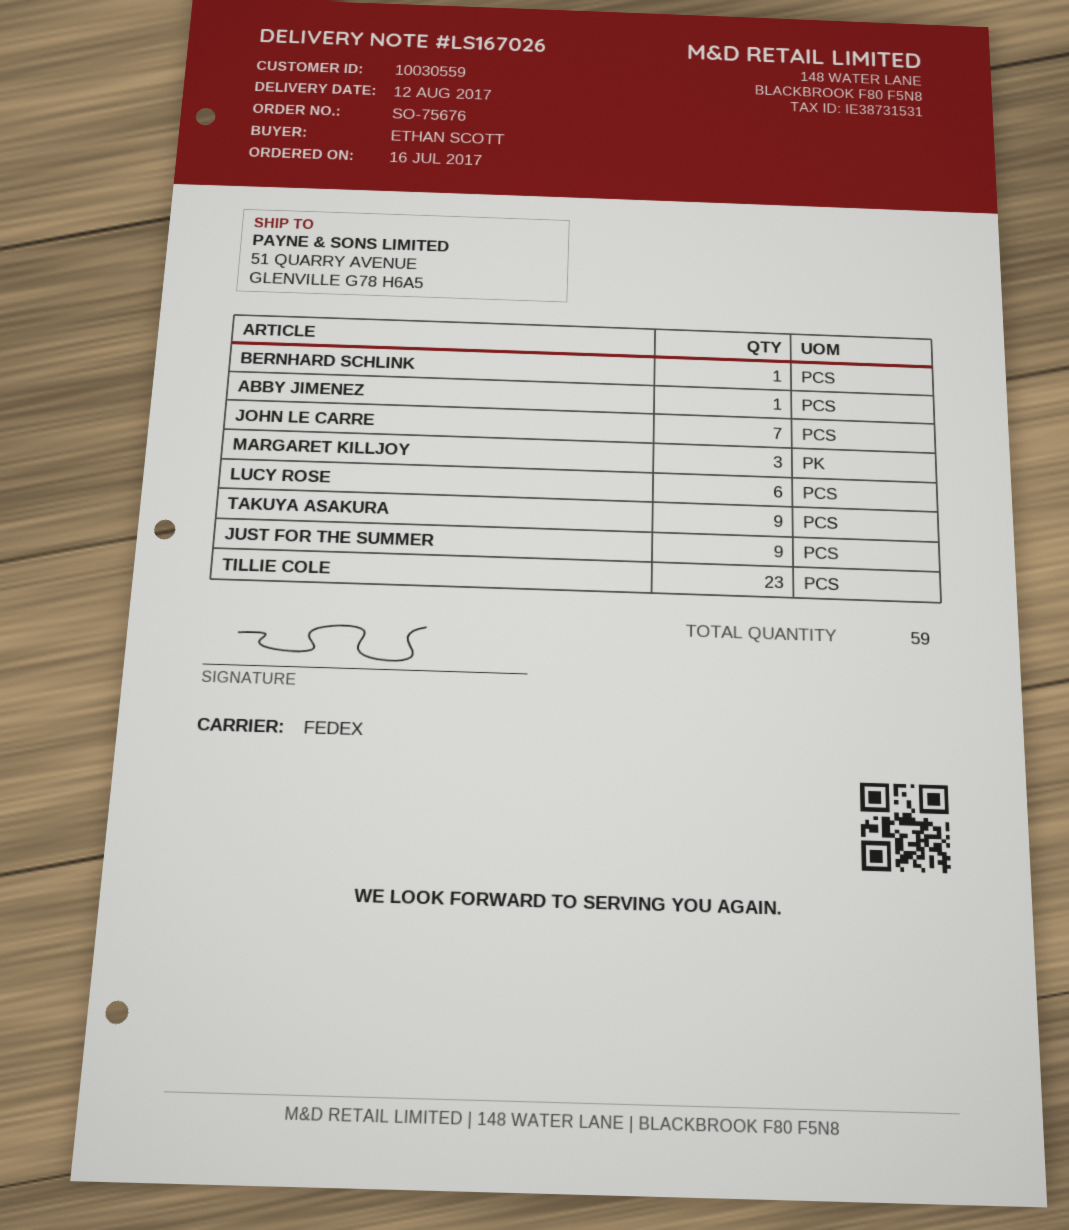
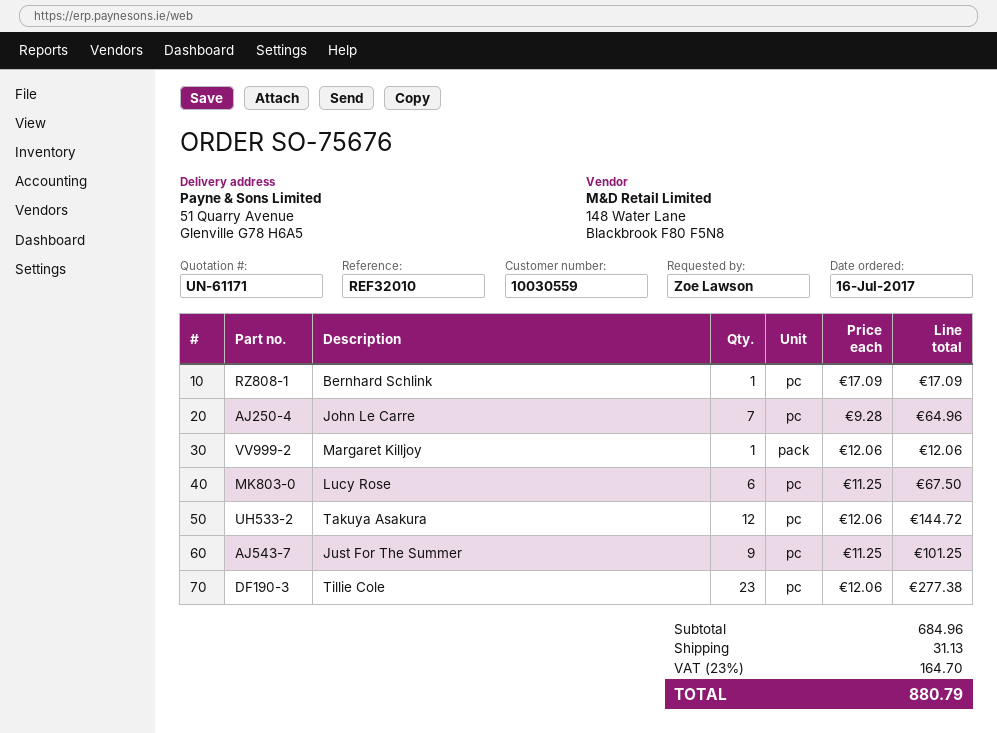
ordered by: ETHAN SCOTT -> Zoe Lawson
ABBY JIMENEZ: 1 -> none
MARGARET KILLJOY: 3 -> 1
TAKUYA ASAKURA: 9 -> 12

